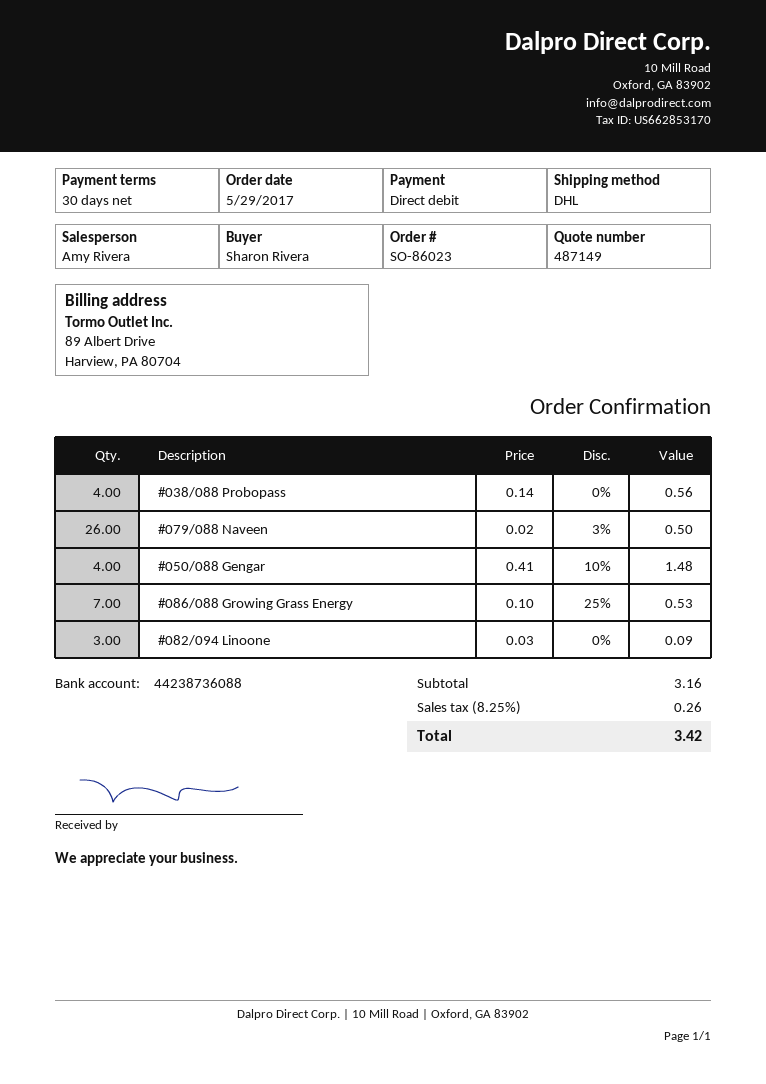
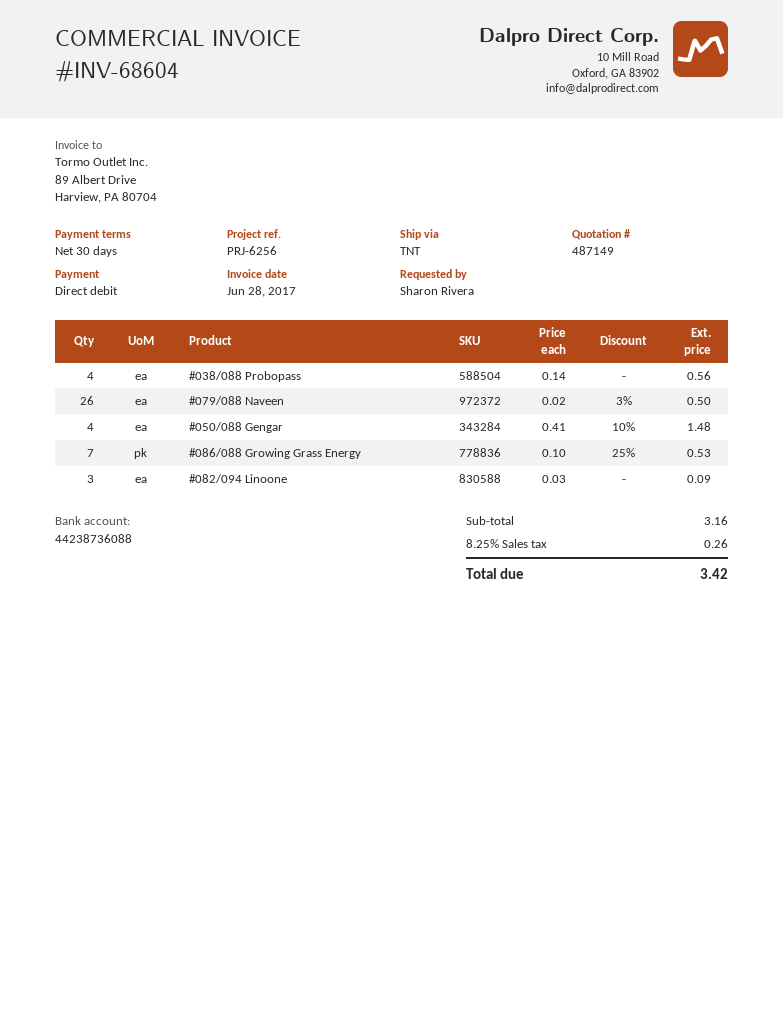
shipping method: DHL -> TNT

